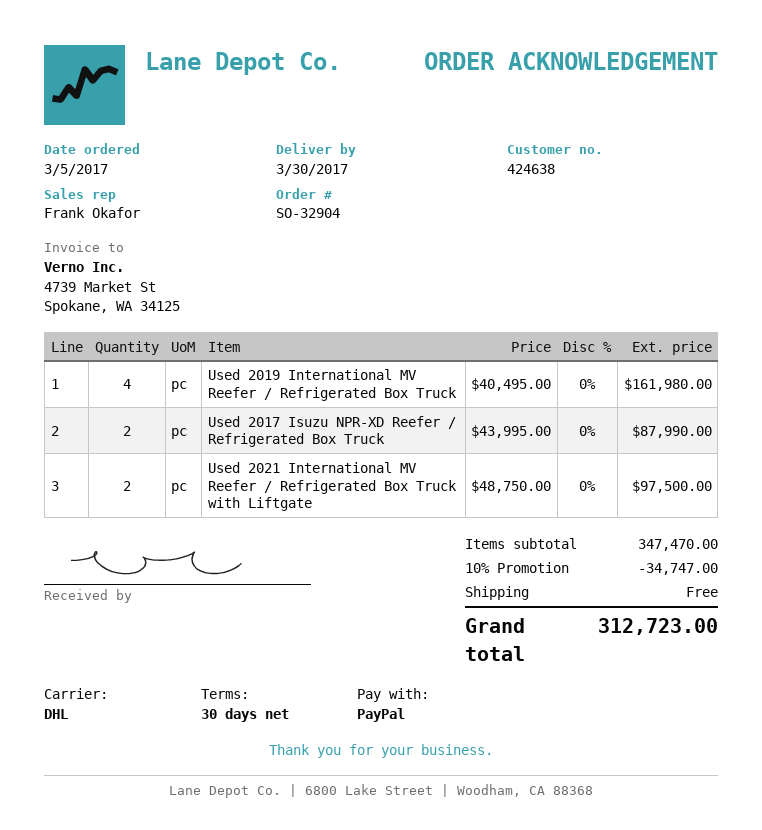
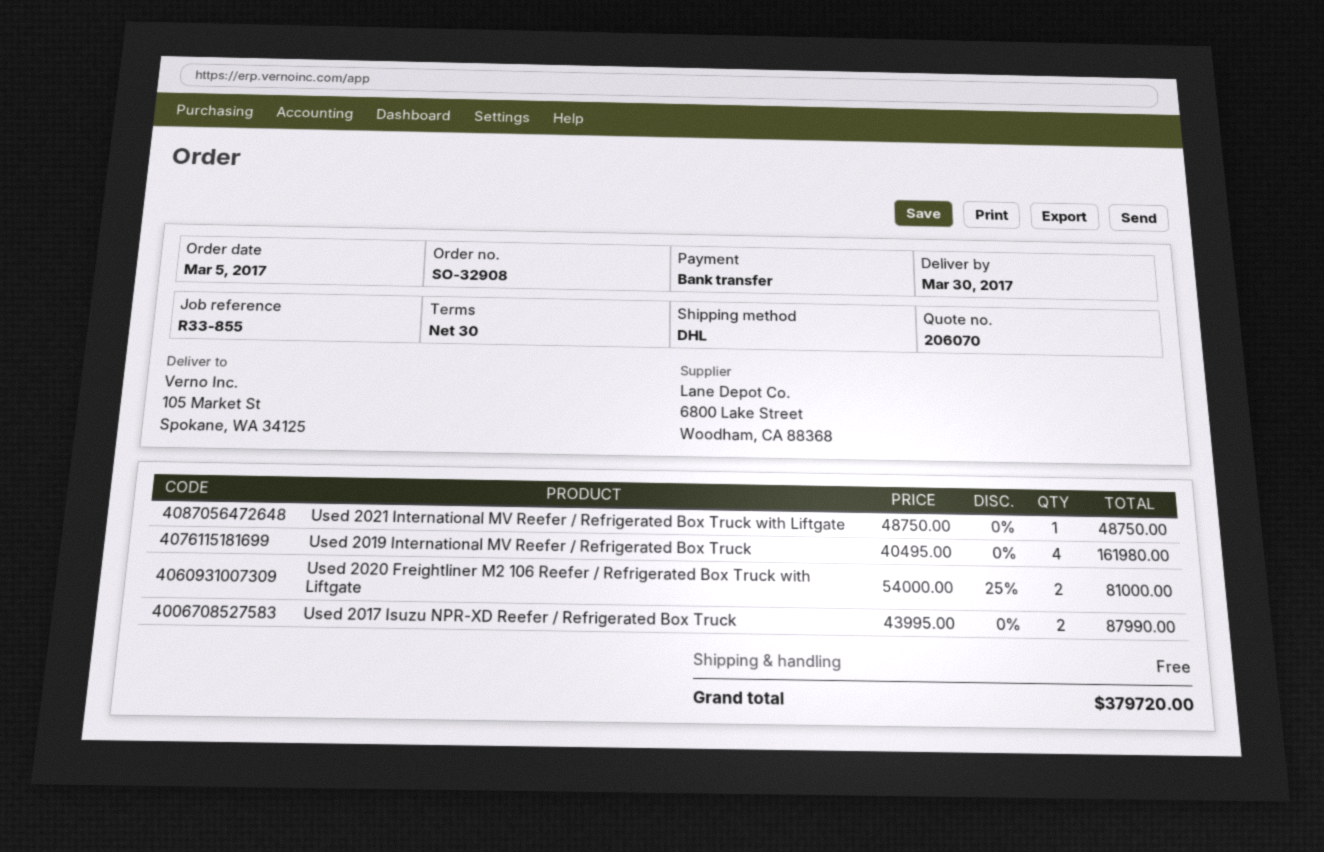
order number: SO-32904 -> SO-32908
payment method: PayPal -> bank transfer
Used 2021 International MV Reefer / Refrigerated Box Truck with Liftgate: 2 x 48750.00 = 97500.00 -> 1 x 48750.00 = 48750.00
Used 2020 Freightliner M2 106 Reefer / Refrigerated Box Truck with Liftgate: none -> 2 x 54000.00 - 25% = 81000.00
discount: 10% = 34747.00 -> none
total: 312723.00 -> 379720.00

